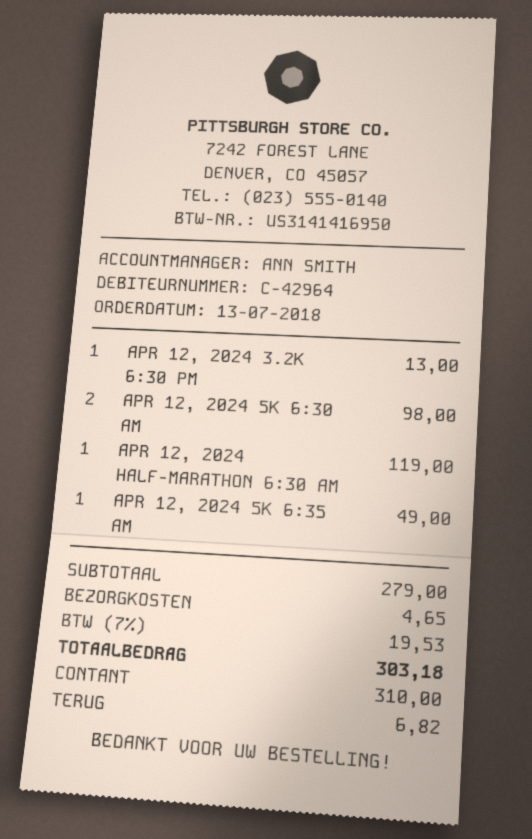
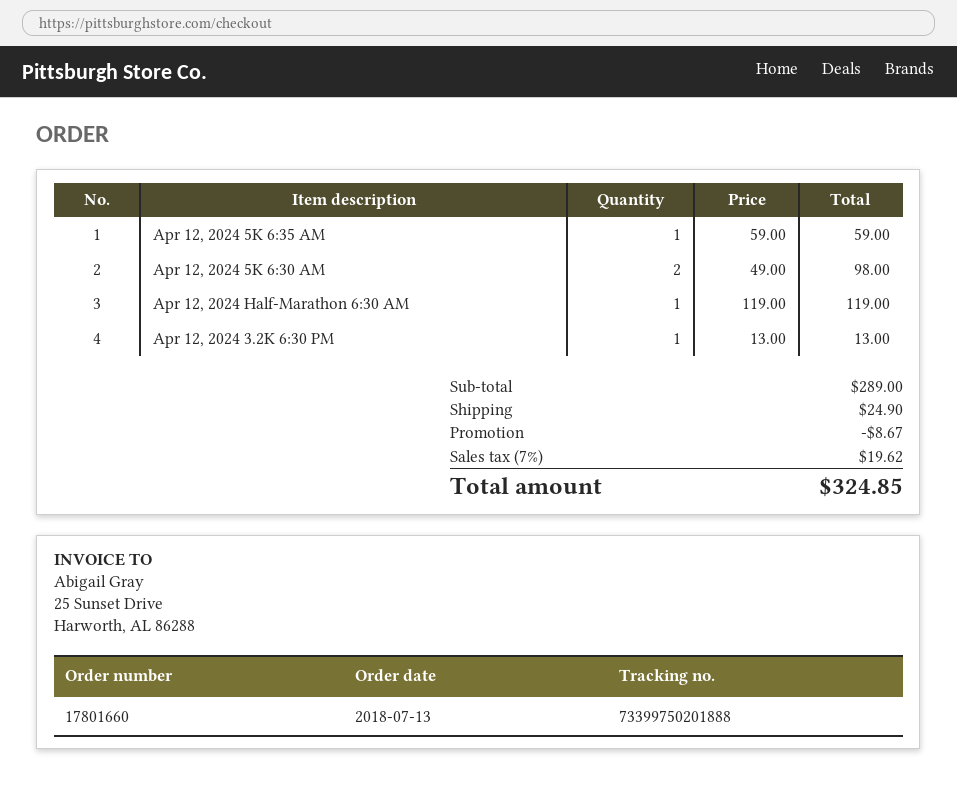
APR 12, 2024 5K 6:35 AM: 1 for 49.00 -> 1 for 59.00
subtotal: 279.00 -> 289.00
discount: none -> 8.67
shipping: 4.65 -> 24.90
tax: 7% = 19.53 -> 7% = 19.62
total: 303.18 -> 324.85

